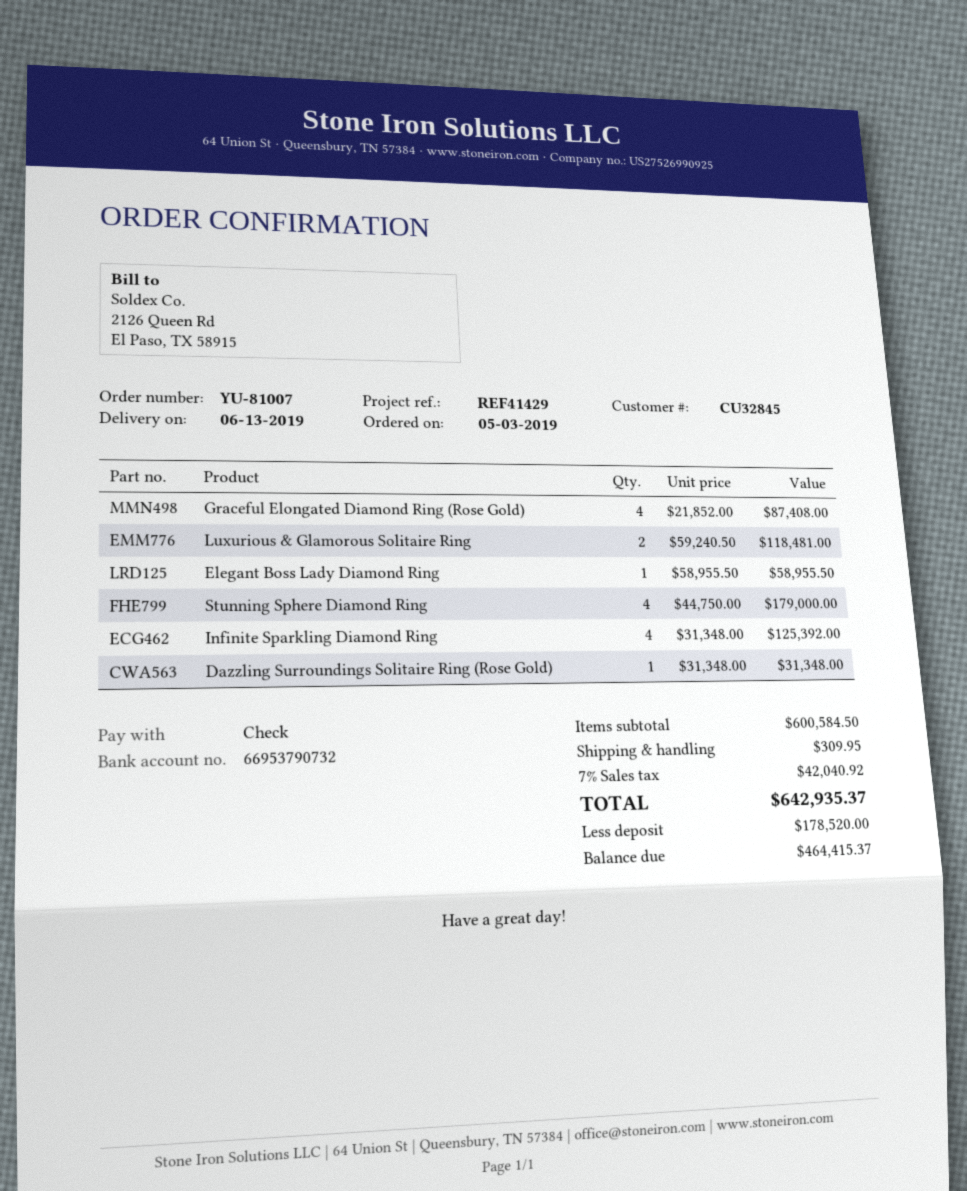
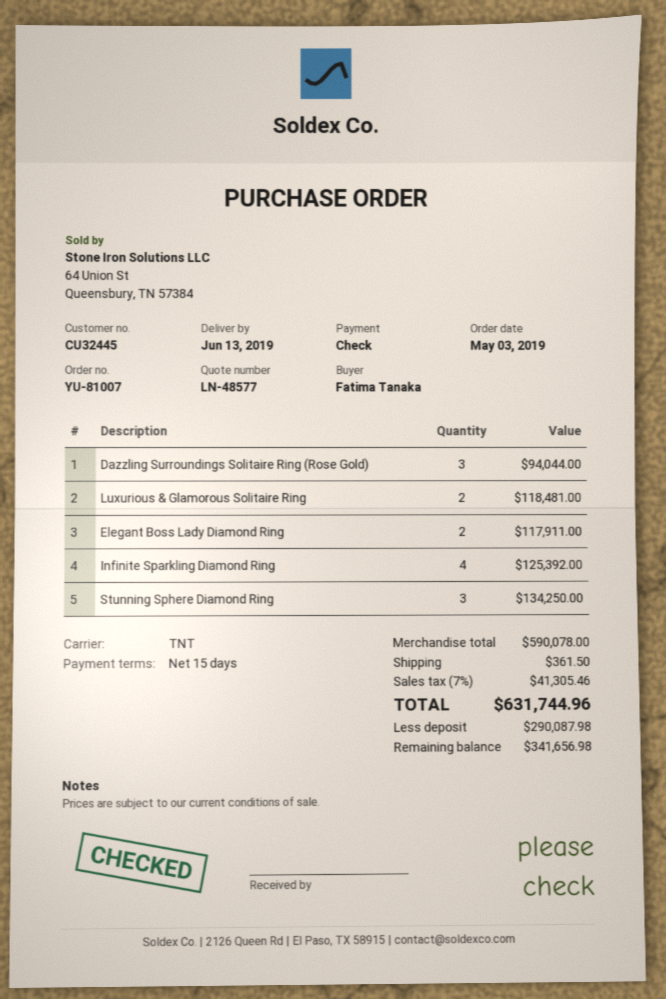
customer number: CU32845 -> CU32445
Graceful Elongated Diamond Ring (Rose Gold): 4 for 87408.00 -> none
Elegant Boss Lady Diamond Ring: 1 for 58955.50 -> 2 for 117911.00
Stunning Sphere Diamond Ring: 4 for 179000.00 -> 3 for 134250.00
Dazzling Surroundings Solitaire Ring (Rose Gold): 1 for 31348.00 -> 3 for 94044.00
subtotal: 600584.50 -> 590078.00
shipping: 309.95 -> 361.50
tax: 7% = 42040.92 -> 7% = 41305.46
total: 642935.37 -> 631744.96
deposit: 178520.00 -> 290087.98
balance: 464415.37 -> 341656.98

